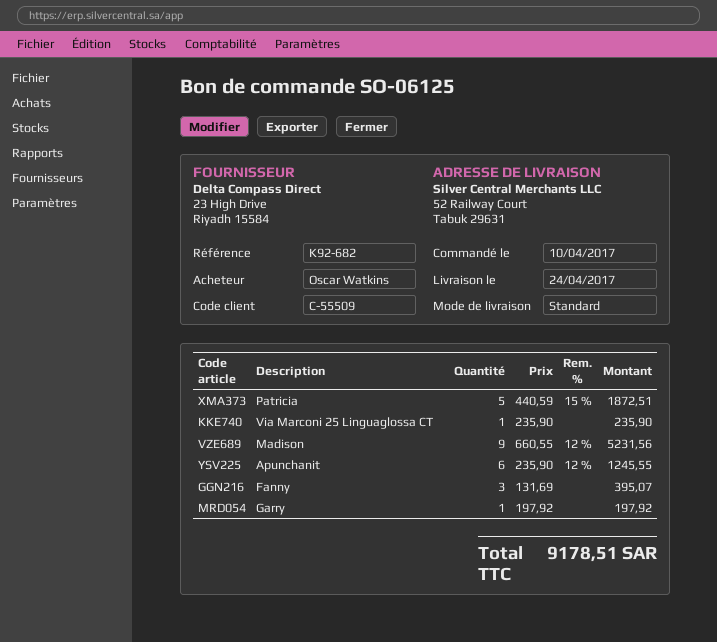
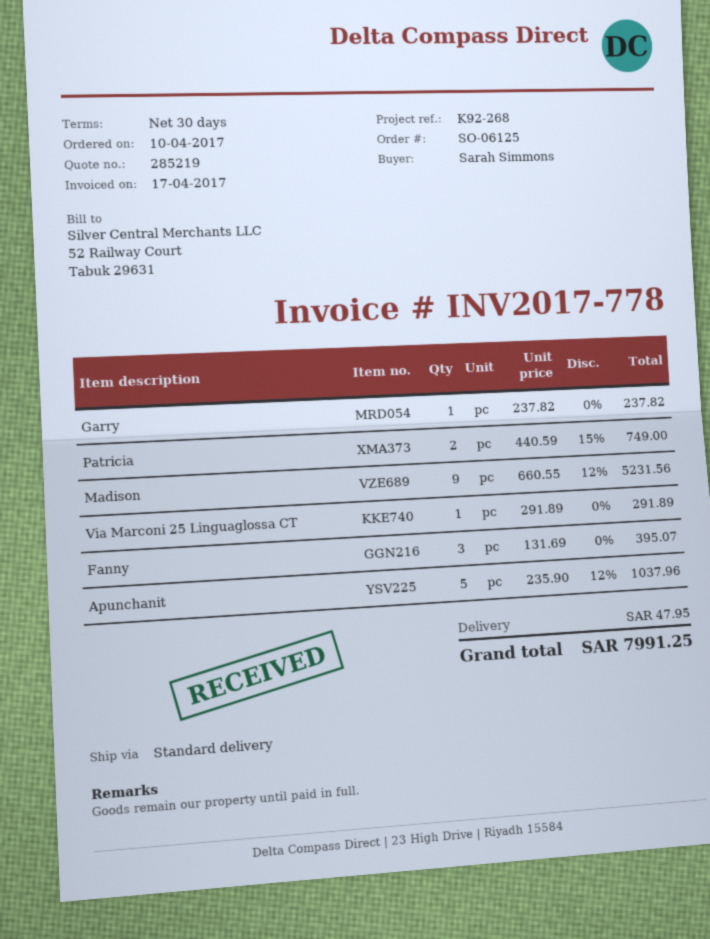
reference: K92-682 -> K92-268
ordered by: Oscar Watkins -> Sarah Simmons
Patricia: 5 x 440.59 - 15% = 1872.51 -> 2 x 440.59 - 15% = 749.00
Via Marconi 25 Linguaglossa CT: 1 x 235.90 = 235.90 -> 1 x 291.89 = 291.89
Apunchanit: 6 x 235.90 - 12% = 1245.55 -> 5 x 235.90 - 12% = 1037.96
Garry: 1 x 197.92 = 197.92 -> 1 x 237.82 = 237.82
shipping: none -> 47.95
total: 9178.51 -> 7991.25

